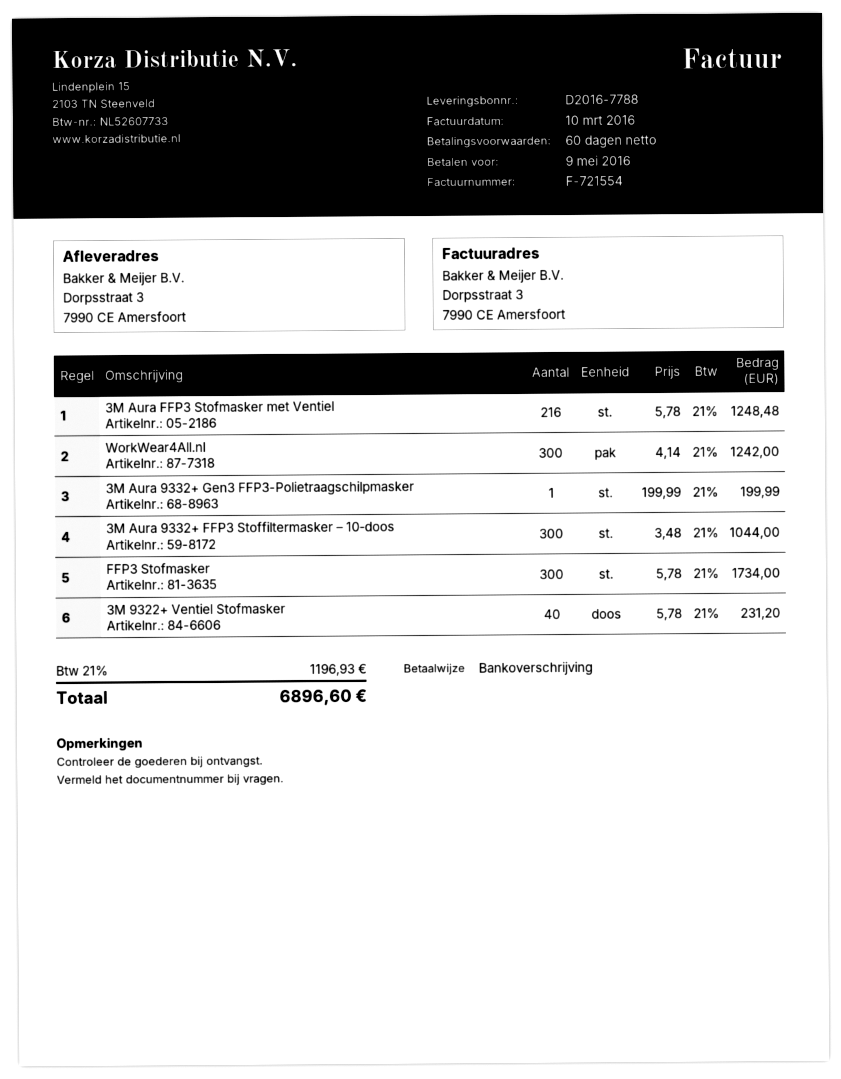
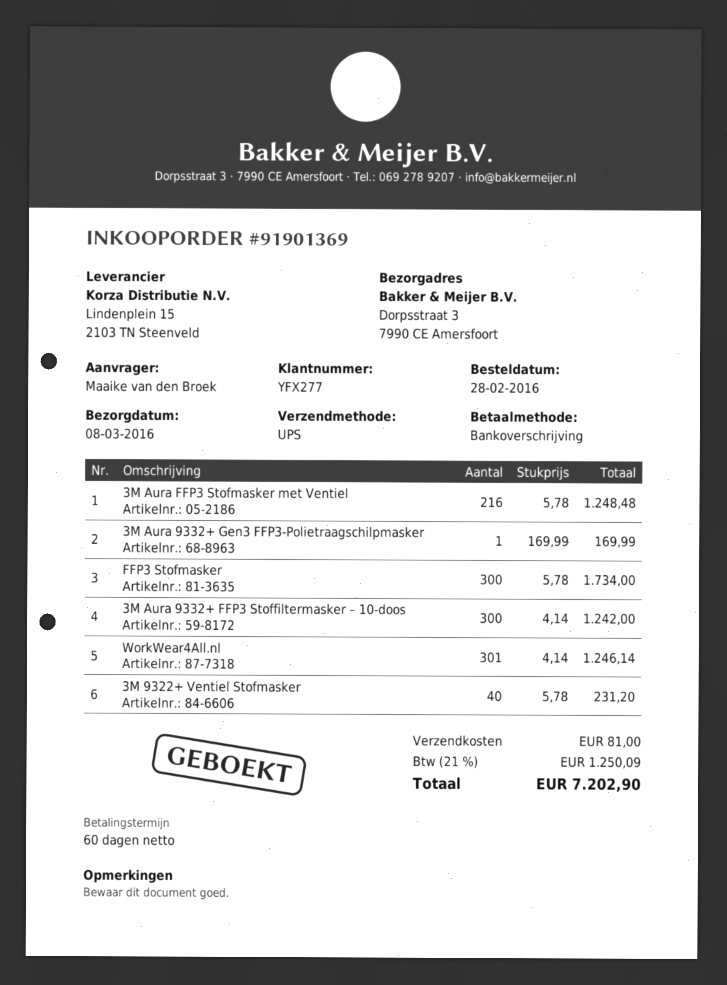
WorkWear4All.nl: 300 x 4.14 = 1242.00 -> 301 x 4.14 = 1246.14
3M Aura 9332+ Gen3 FFP3-Polietraagschilpmasker: 1 x 199.99 = 199.99 -> 1 x 169.99 = 169.99
3M Aura 9332+ FFP3 Stoffiltermasker – 10‑doos: 300 x 3.48 = 1044.00 -> 300 x 4.14 = 1242.00
shipping: none -> 81.00
tax: 21% = 1196.93 -> 21% = 1250.09
total: 6896.60 -> 7202.90

